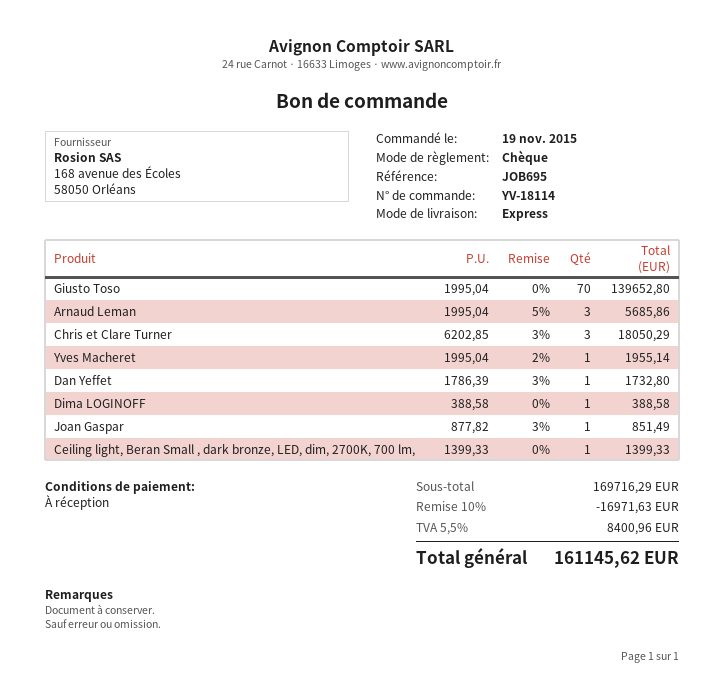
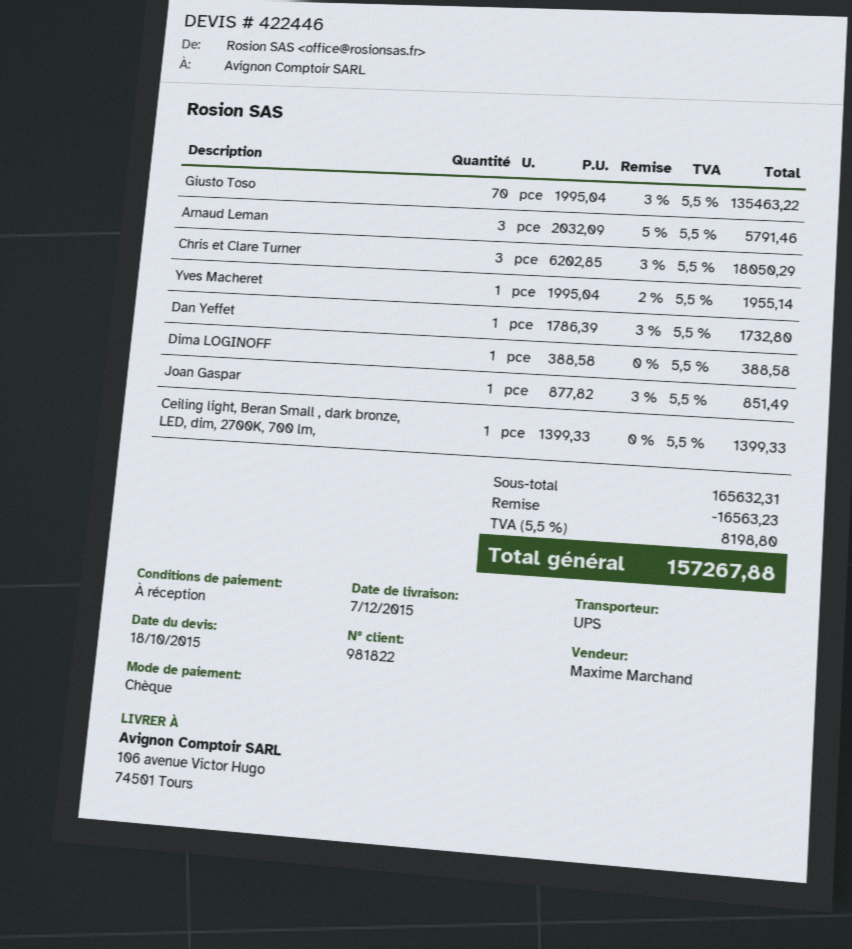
shipping method: express -> UPS
Giusto Toso: 70 x 1995.04 = 139652.80 -> 70 x 1995.04 - 3% = 135463.22
Arnaud Leman: 3 x 1995.04 - 5% = 5685.86 -> 3 x 2032.09 - 5% = 5791.46
subtotal: 169716.29 -> 165632.31
discount: 16971.63 -> 16563.23
tax: 5.5% = 8400.96 -> 5.5% = 8198.80
total: 161145.62 -> 157267.88

